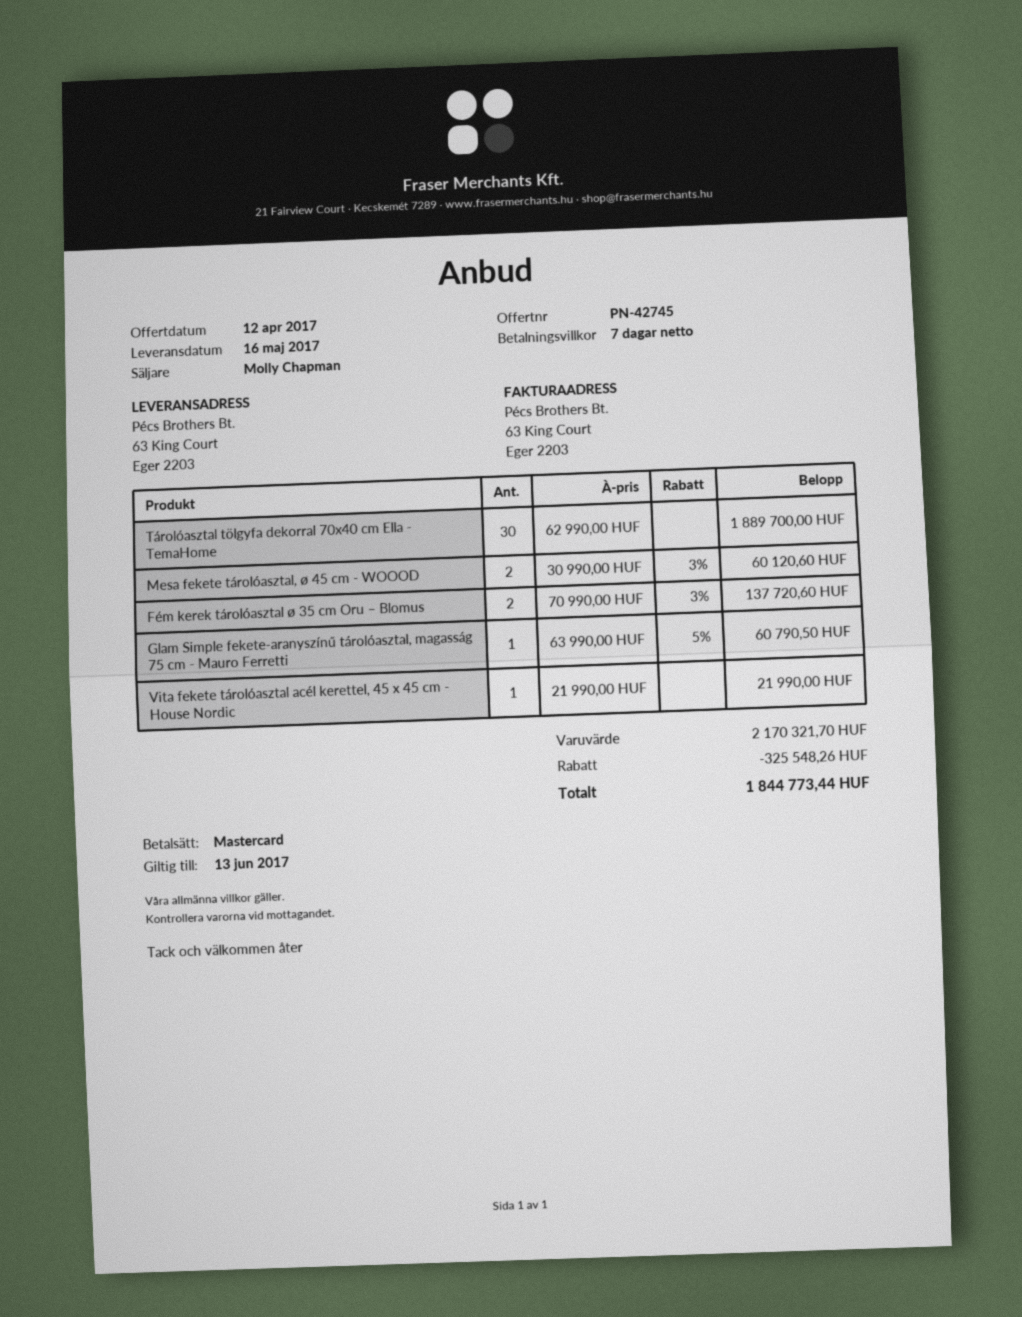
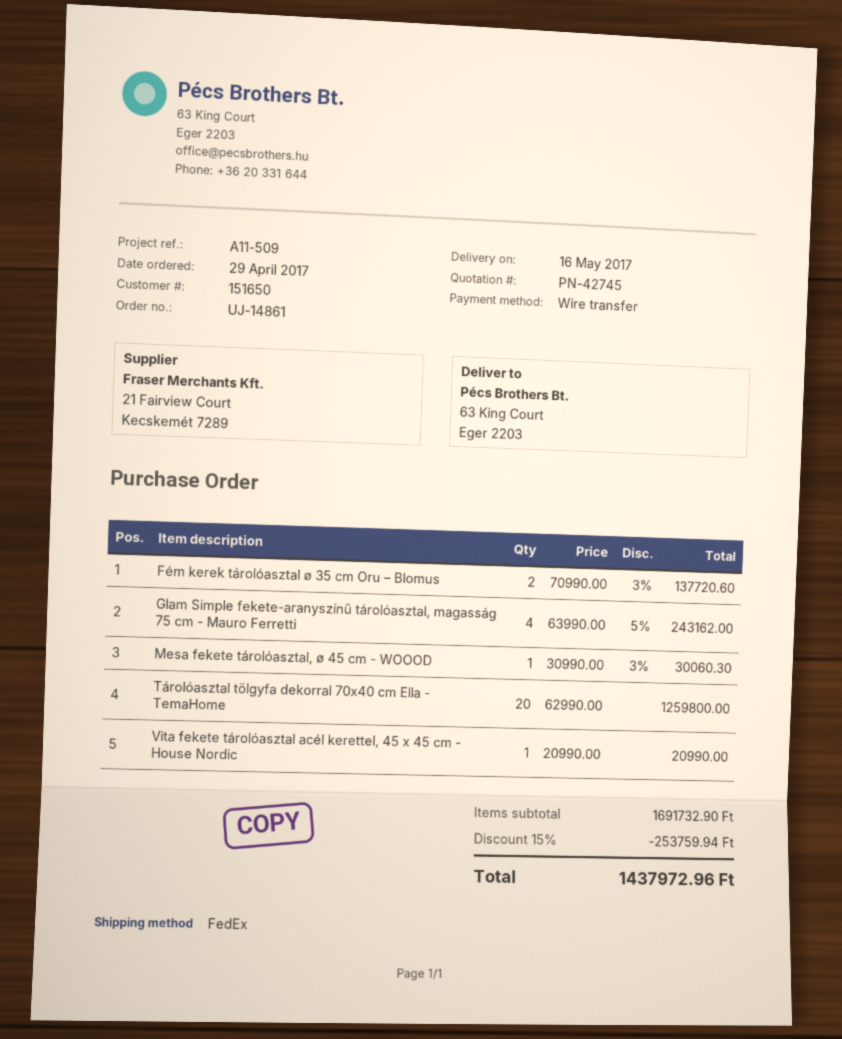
payment method: Mastercard -> bank transfer
Tárolóasztal tölgyfa dekorral 70x40 cm Ella - TemaHome: 30 x 62990.00 = 1889700.00 -> 20 x 62990.00 = 1259800.00
Mesa fekete tárolóasztal, ø 45 cm - WOOOD: 2 x 30990.00 - 3% = 60120.60 -> 1 x 30990.00 - 3% = 30060.30
Glam Simple fekete-aranyszínű tárolóasztal, magasság 75 cm - Mauro Ferretti: 1 x 63990.00 - 5% = 60790.50 -> 4 x 63990.00 - 5% = 243162.00
Vita fekete tárolóasztal acél kerettel, 45 x 45 cm - House Nordic: 1 x 21990.00 = 21990.00 -> 1 x 20990.00 = 20990.00
subtotal: 2170321.70 -> 1691732.90
discount: 325548.26 -> 253759.94
total: 1844773.44 -> 1437972.96

